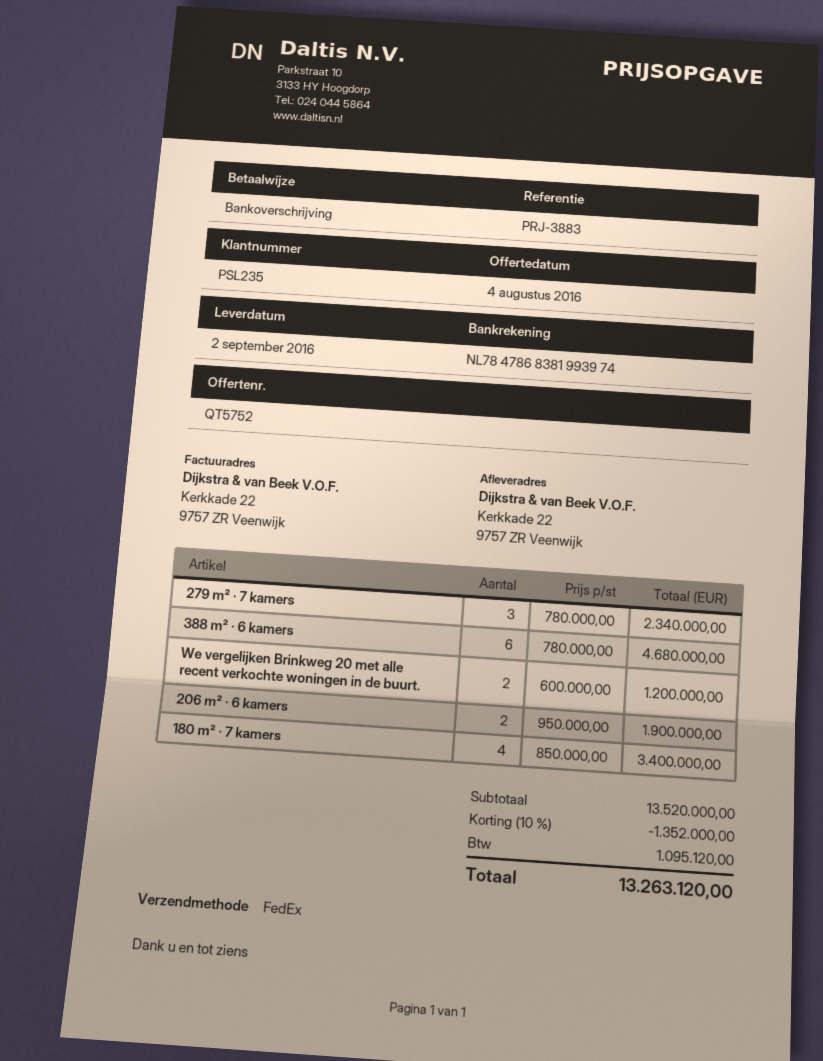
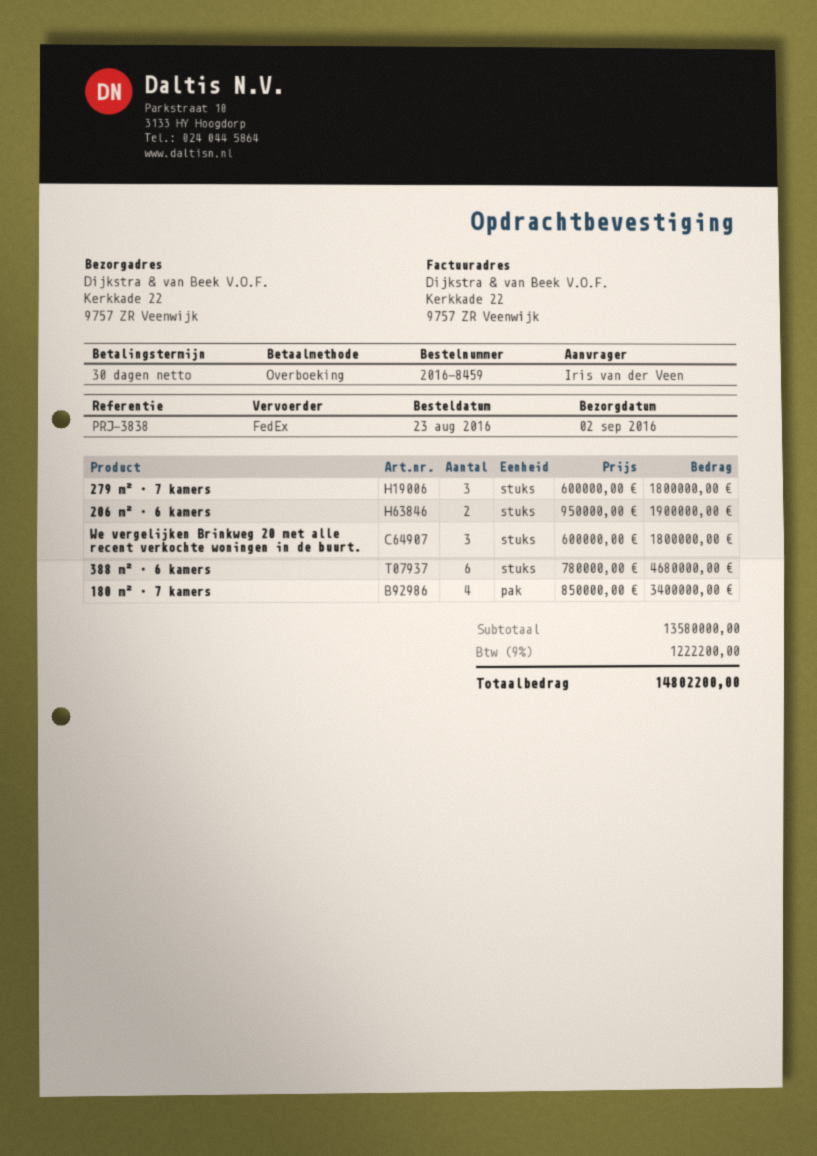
reference: PRJ-3883 -> PRJ-3838
279 m² · 7 kamers: 3 x 780000.00 = 2340000.00 -> 3 x 600000.00 = 1800000.00
We vergelijken Brinkweg 20 met alle recent verkochte woningen in de buurt.: 2 x 600000.00 = 1200000.00 -> 3 x 600000.00 = 1800000.00
subtotal: 13520000.00 -> 13580000.00
discount: 10% = 1352000.00 -> none
tax: 1095120.00 -> 1222200.00
total: 13263120.00 -> 14802200.00

